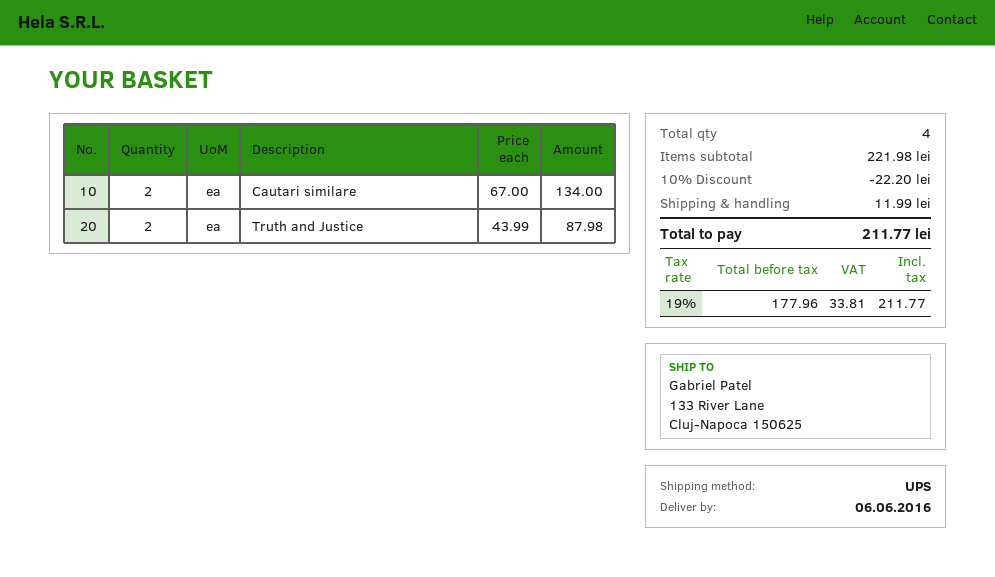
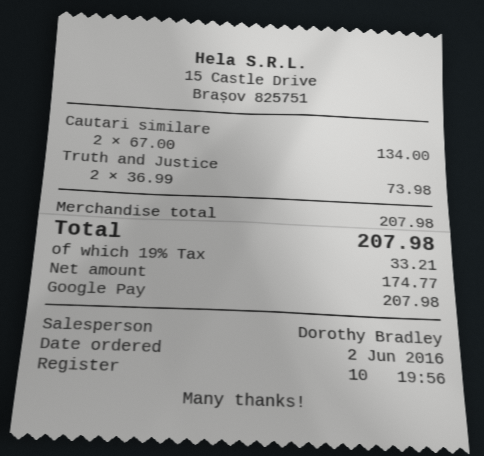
Truth and Justice: 2 x 43.99 = 87.98 -> 2 x 36.99 = 73.98
subtotal: 221.98 -> 207.98
discount: 10% = 22.20 -> none
shipping: 11.99 -> none
net: 177.96 -> 174.77
tax: 19% = 33.81 -> 19% = 33.21
total: 211.77 -> 207.98

